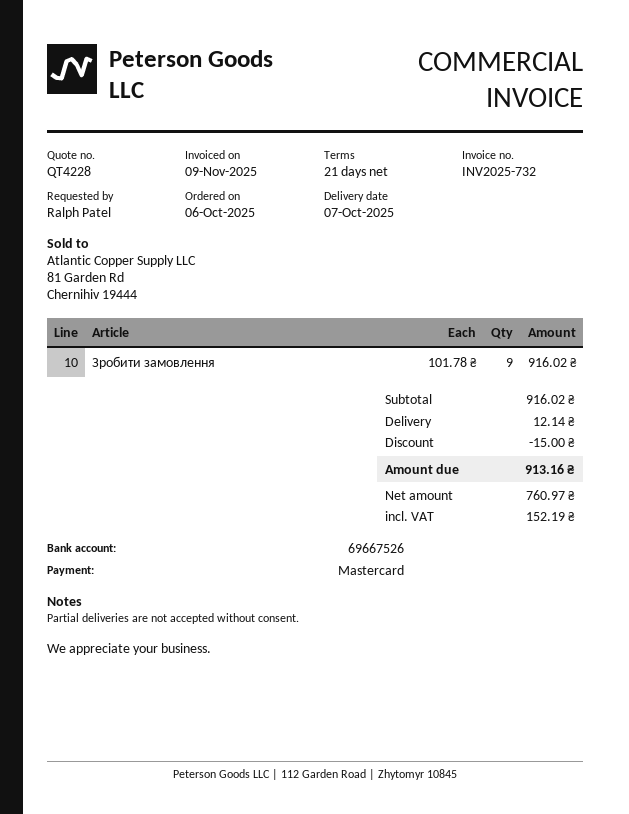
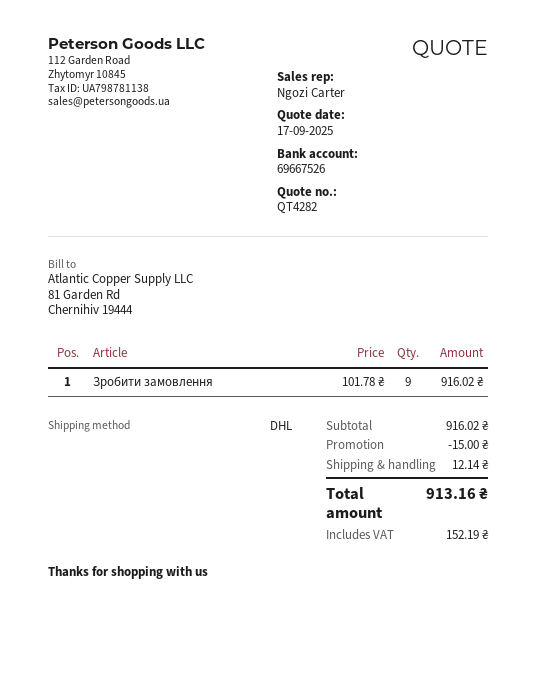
quote number: QT4228 -> QT4282

